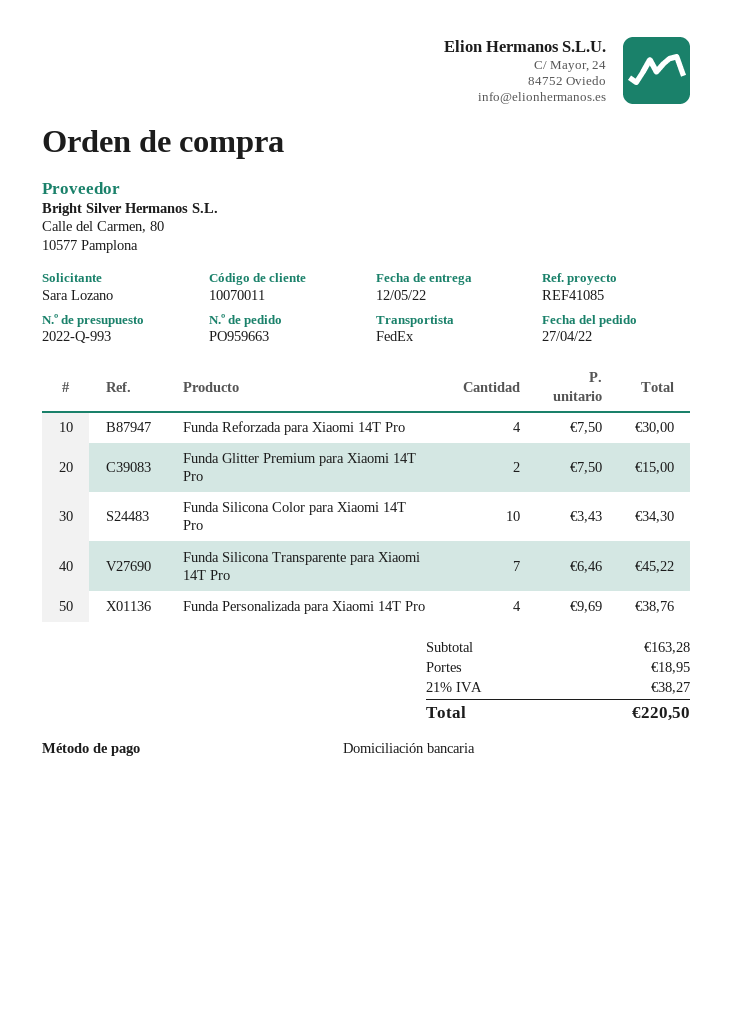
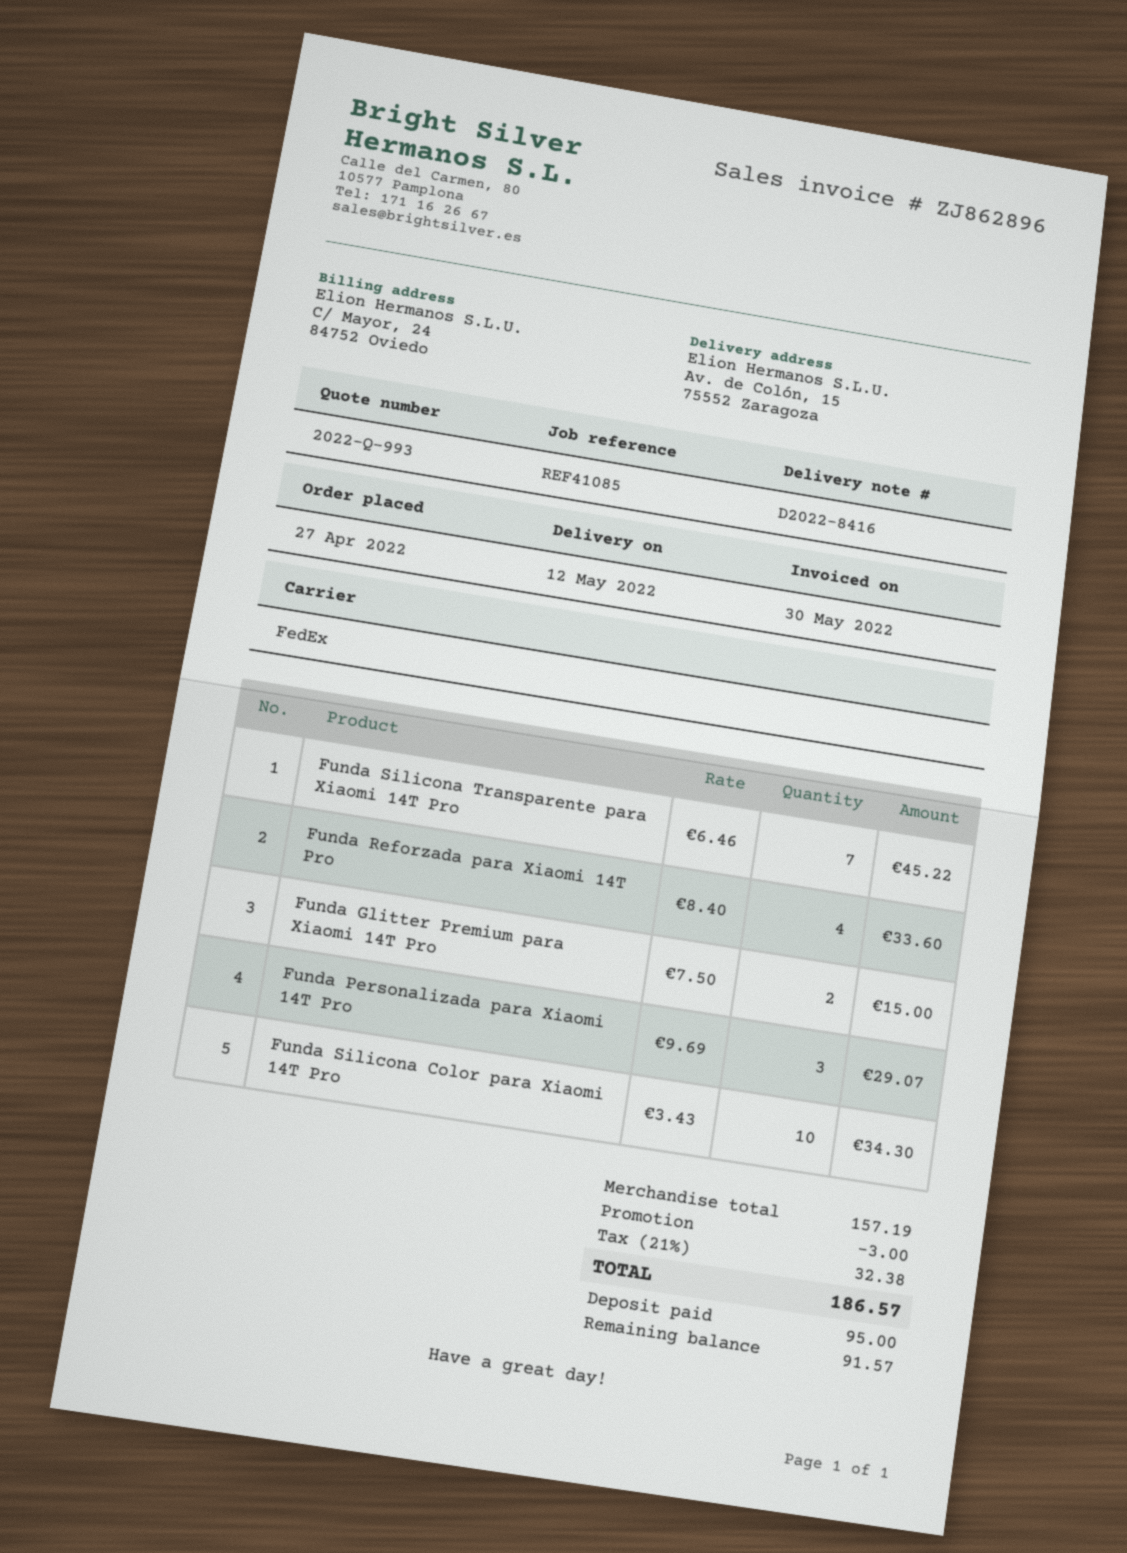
Funda Reforzada para Xiaomi 14T Pro: 4 x 7.50 = 30.00 -> 4 x 8.40 = 33.60
Funda Personalizada para Xiaomi 14T Pro: 4 x 9.69 = 38.76 -> 3 x 9.69 = 29.07
subtotal: 163.28 -> 157.19
discount: none -> 3.00
shipping: 18.95 -> none
tax: 21% = 38.27 -> 21% = 32.38
total: 220.50 -> 186.57

